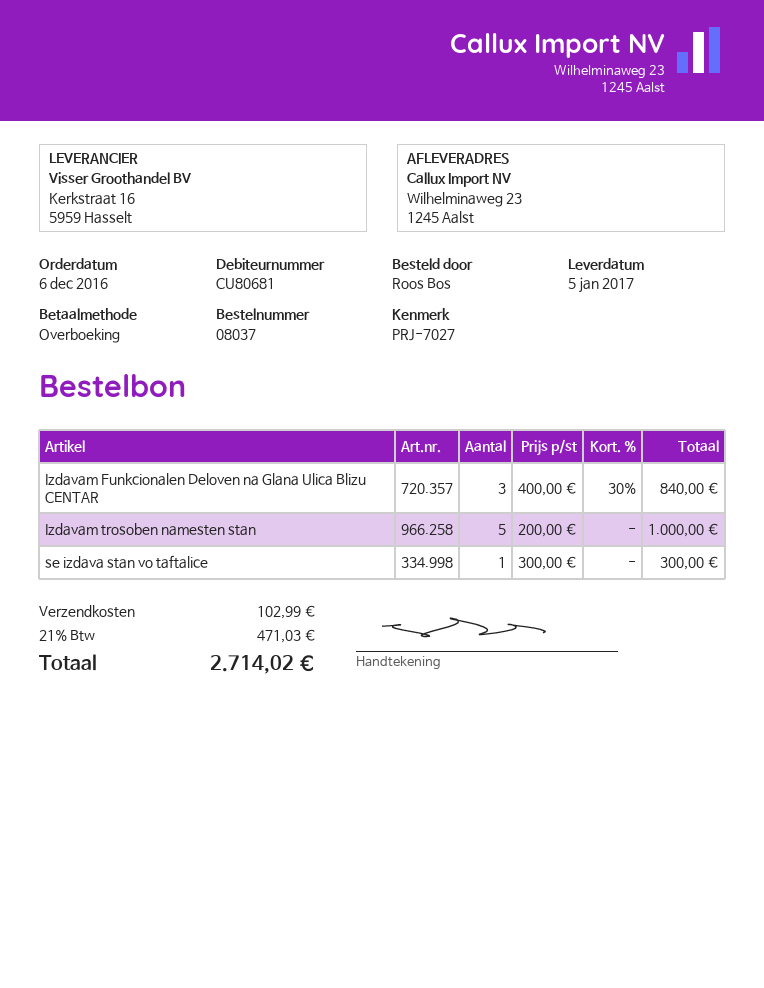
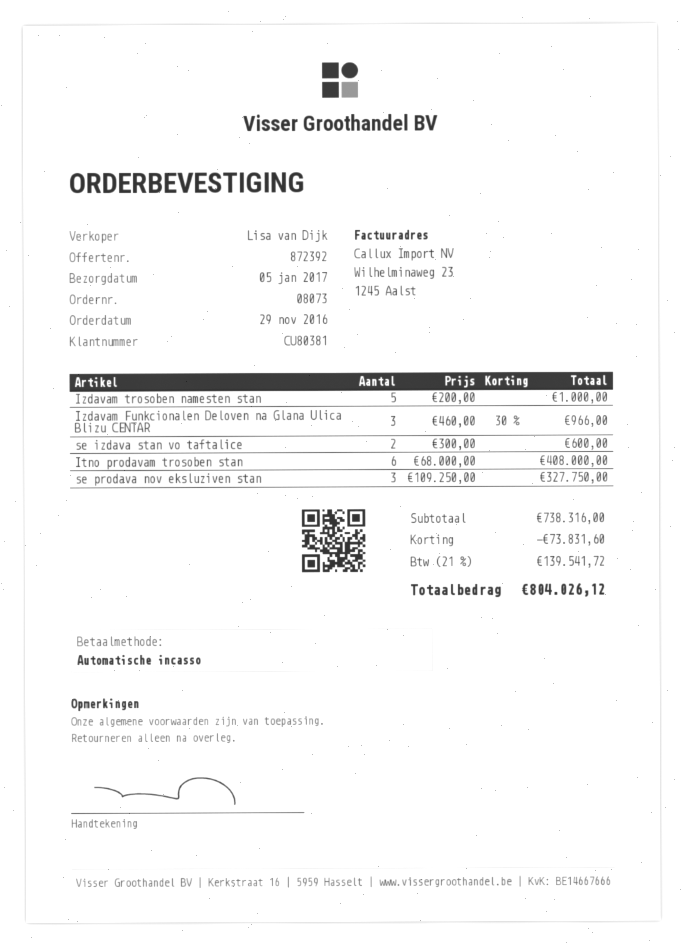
order number: 08037 -> 08073
order date: 2016-12-06 -> 2016-11-29
customer number: CU80681 -> CU80381
payment method: bank transfer -> direct debit
Izdavam Funkcionalen Deloven na Glana Ulica Blizu CENTAR: 3 x 400.00 - 30% = 840.00 -> 3 x 460.00 - 30% = 966.00
se izdava stan vo taftalice: 1 x 300.00 = 300.00 -> 2 x 300.00 = 600.00
Itno prodavam trosoben stan: none -> 6 x 68000.00 = 408000.00
se prodava nov eksluziven stan: none -> 3 x 109250.00 = 327750.00
discount: none -> 73831.60
shipping: 102.99 -> none
tax: 21% = 471.03 -> 21% = 139541.72
total: 2714.02 -> 804026.12

